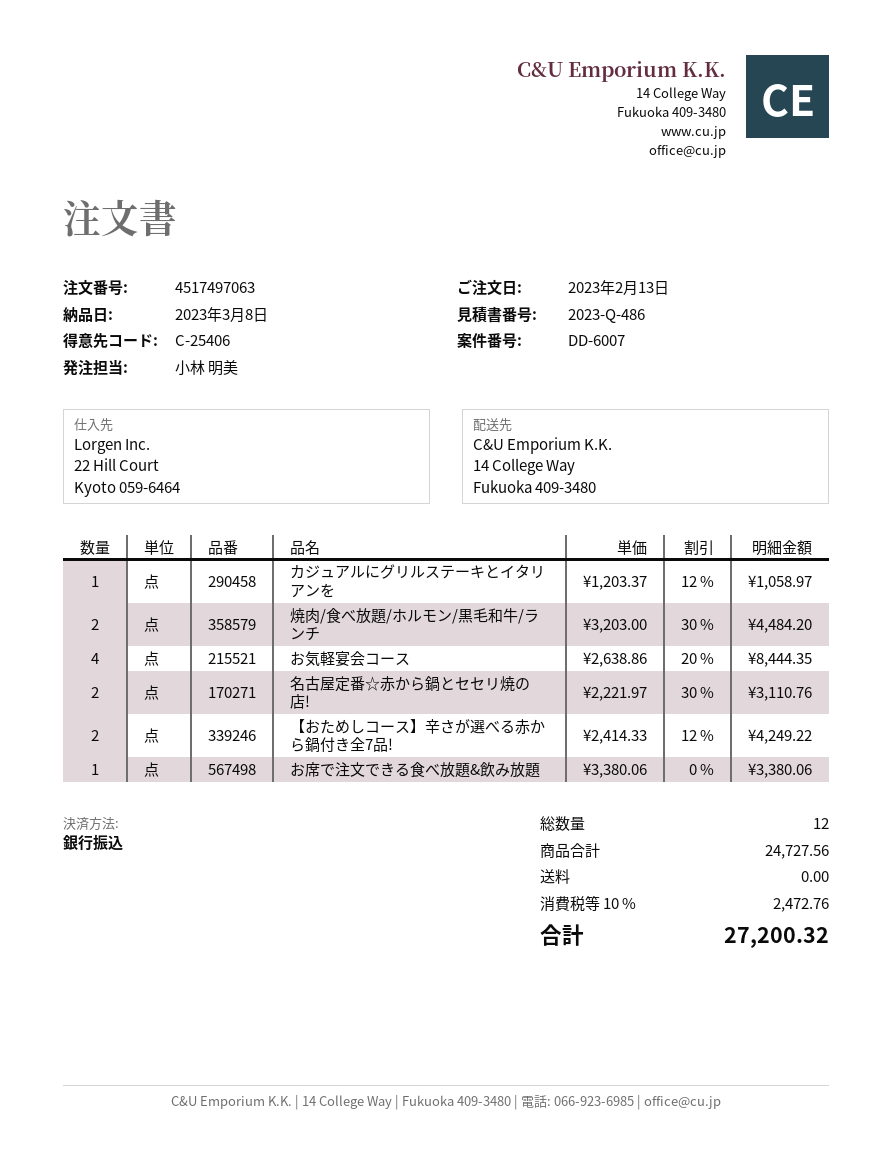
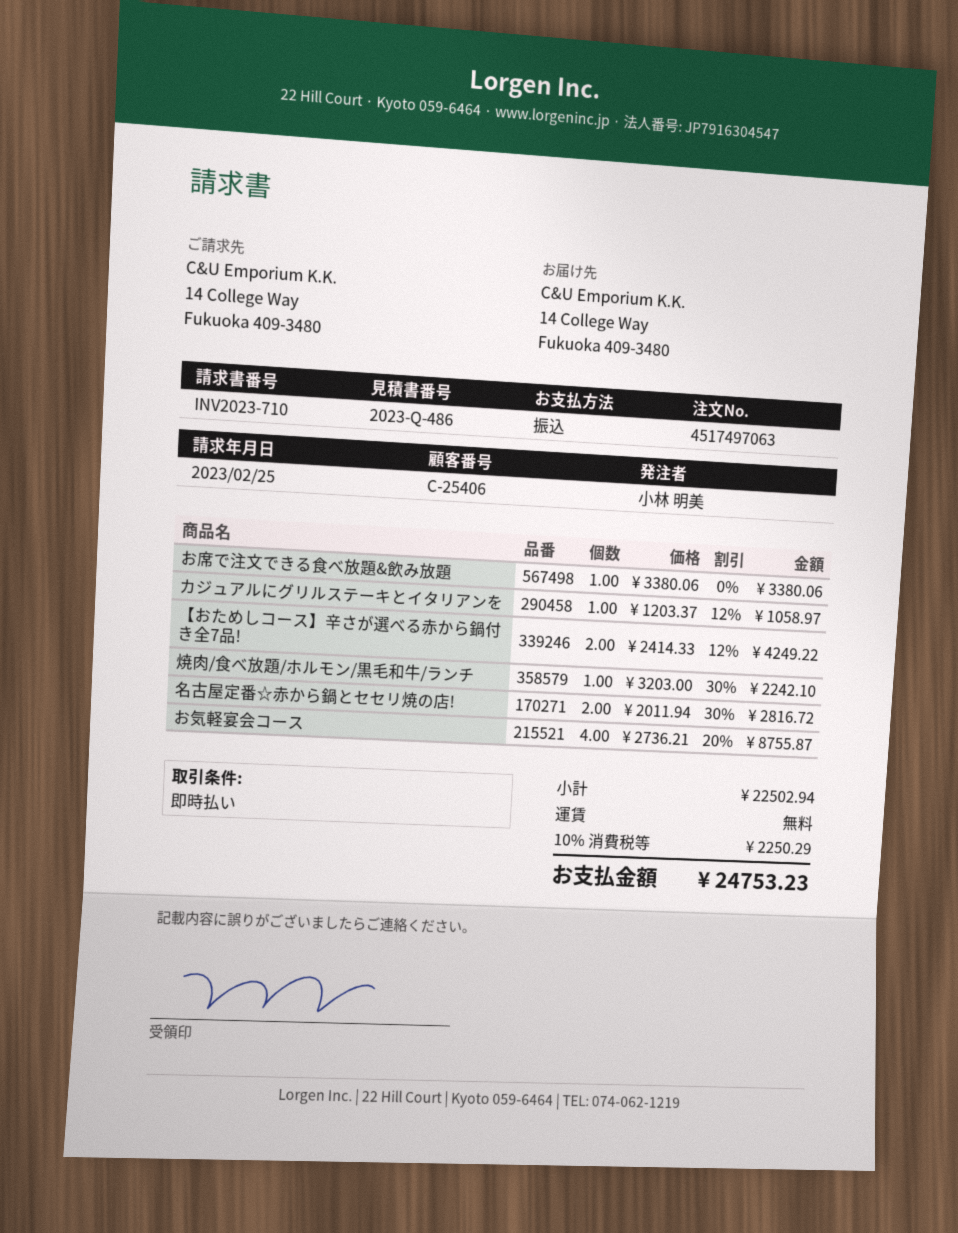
焼肉/食べ放題/ホルモン/黒毛和牛/ランチ: 2 x 3203.00 - 30% = 4484.20 -> 1 x 3203.00 - 30% = 2242.10
お気軽宴会コース: 4 x 2638.86 - 20% = 8444.35 -> 4 x 2736.21 - 20% = 8755.87
名古屋定番☆赤から鍋とセセリ焼の店!: 2 x 2221.97 - 30% = 3110.76 -> 2 x 2011.94 - 30% = 2816.72
subtotal: 24727.56 -> 22502.94
tax: 10% = 2472.76 -> 10% = 2250.29
total: 27200.32 -> 24753.23

